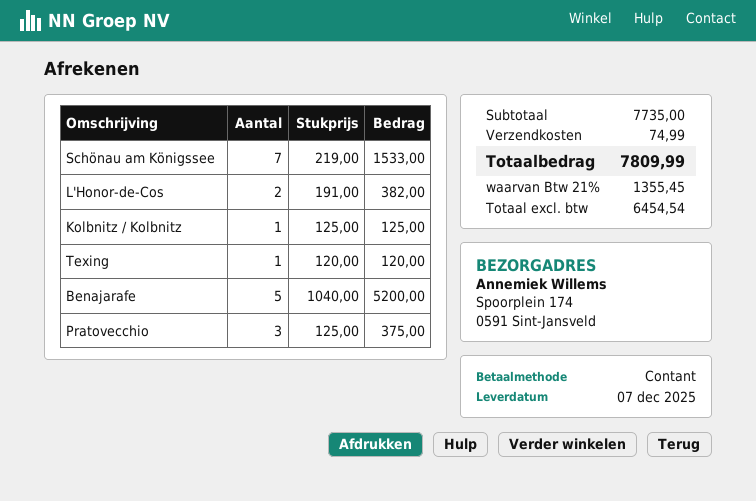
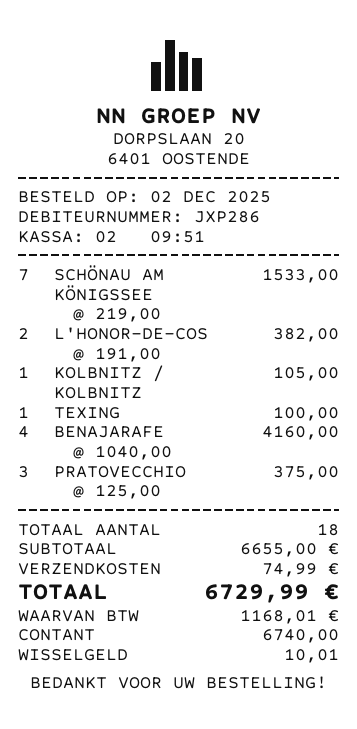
Kolbnitz / Kolbnitz: 1 x 125.00 = 125.00 -> 1 x 105.00 = 105.00
Texing: 1 x 120.00 = 120.00 -> 1 x 100.00 = 100.00
Benajarafe: 5 x 1040.00 = 5200.00 -> 4 x 1040.00 = 4160.00
subtotal: 7735.00 -> 6655.00
tax: 1355.45 -> 1168.01
total: 7809.99 -> 6729.99

